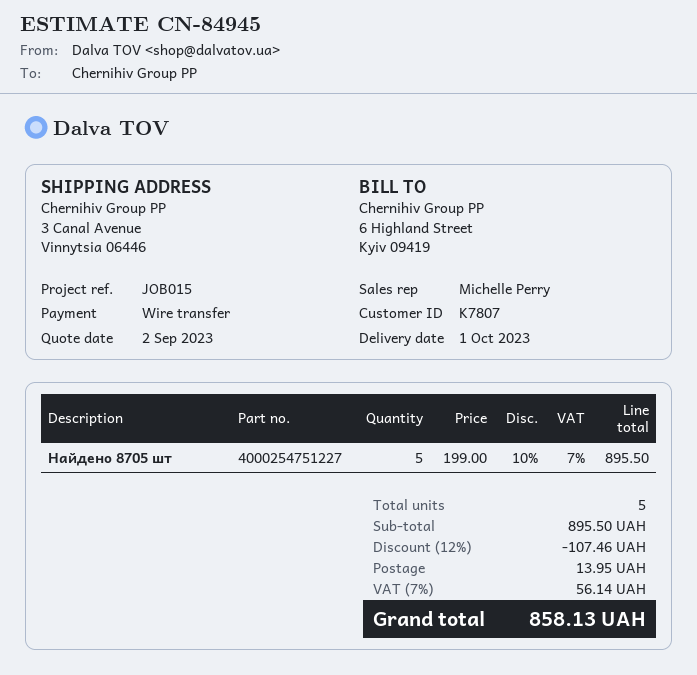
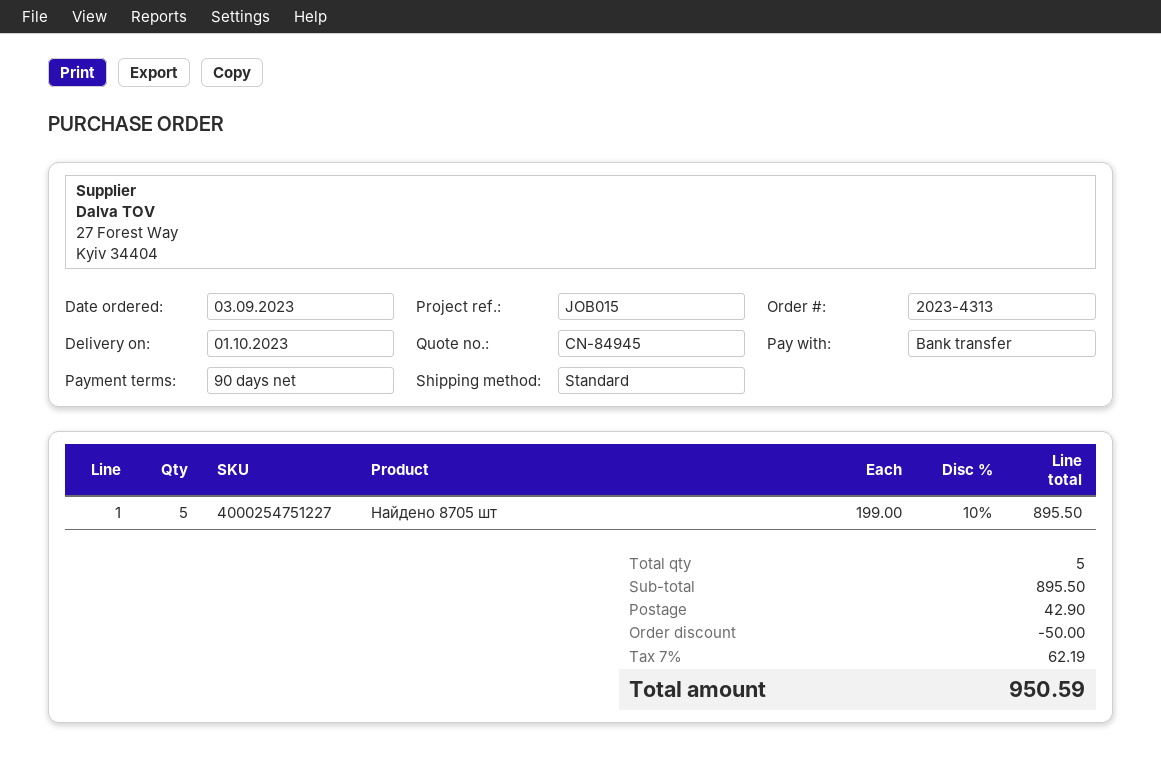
discount: 107.46 -> 50.00
shipping: 13.95 -> 42.90
tax: 7% = 56.14 -> 7% = 62.19
total: 858.13 -> 950.59

